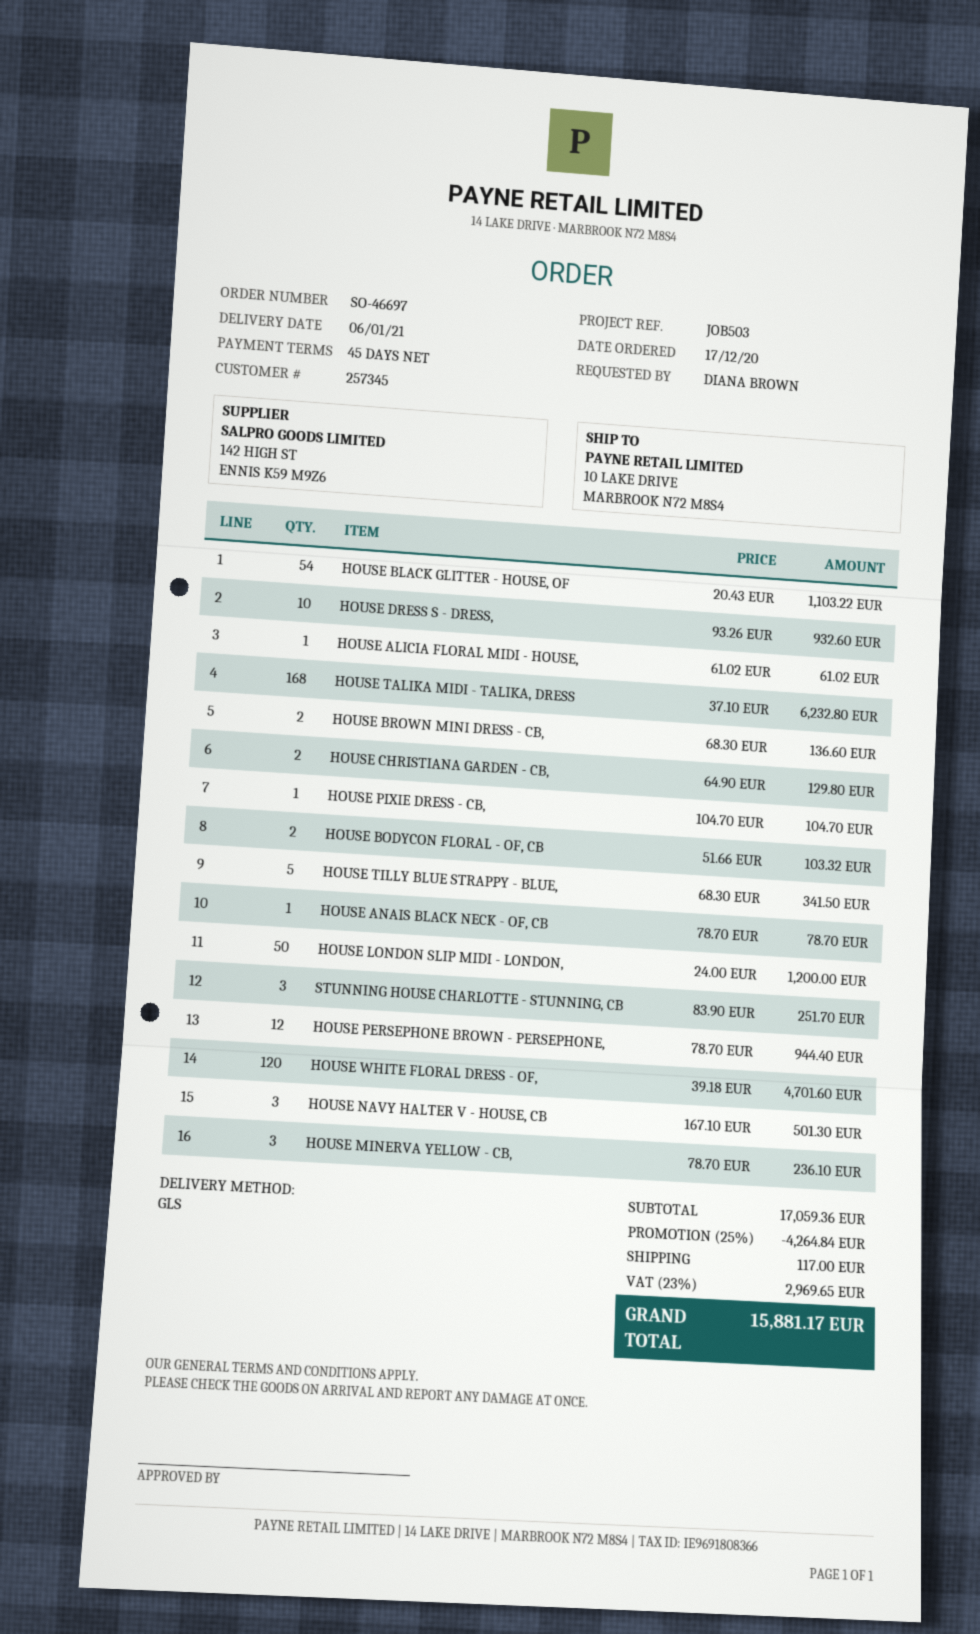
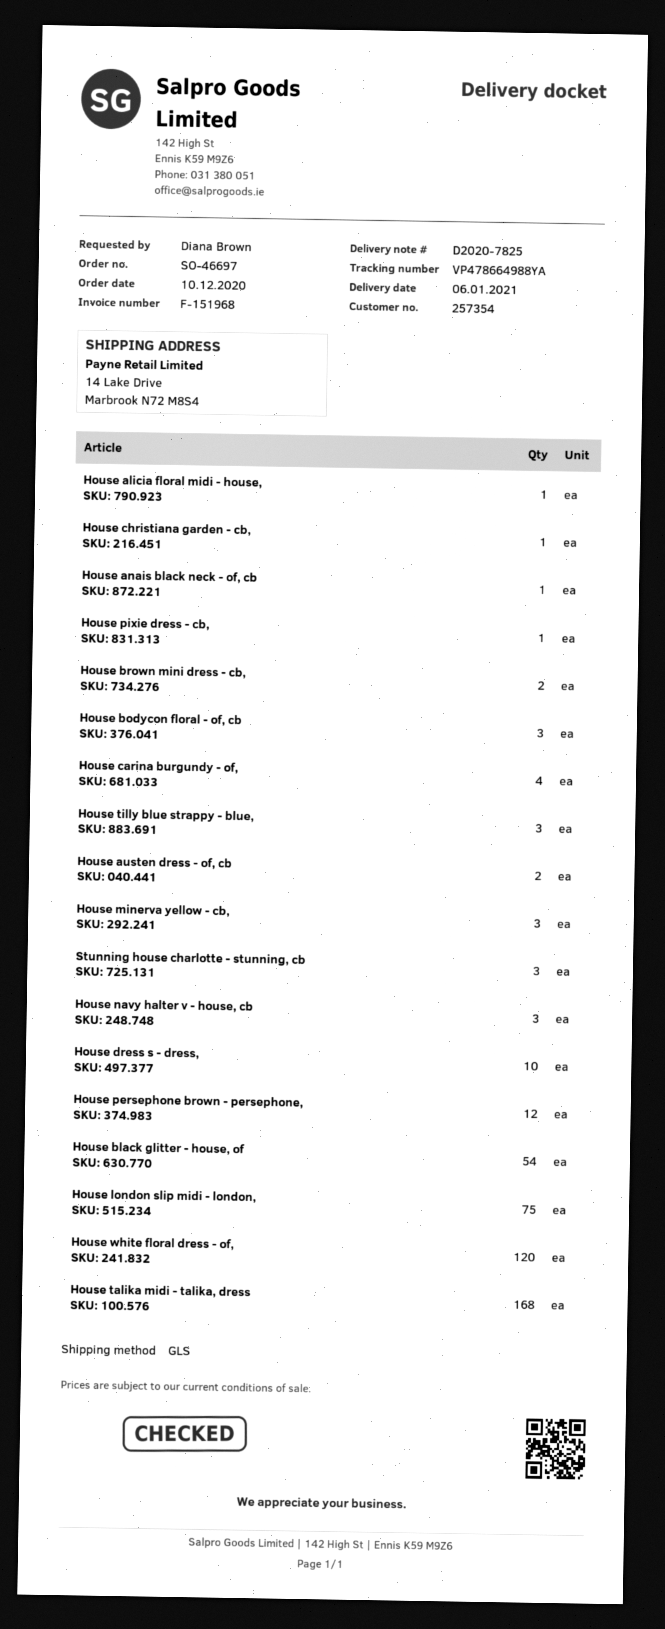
order date: 2020-12-17 -> 2020-12-10
customer number: 257345 -> 257354
ship to: 10 LAKE DRIVE, MARBROOK N72 M8S4 -> 14 Lake Drive, Marbrook N72 M8S4
HOUSE CHRISTIANA GARDEN - CB,: 2 -> 1
HOUSE BODYCON FLORAL - OF, CB: 2 -> 3
HOUSE TILLY BLUE STRAPPY - BLUE,: 5 -> 3
HOUSE LONDON SLIP MIDI - LONDON,: 50 -> 75
House carina burgundy - of,: none -> 4
House austen dress - of, cb: none -> 2

